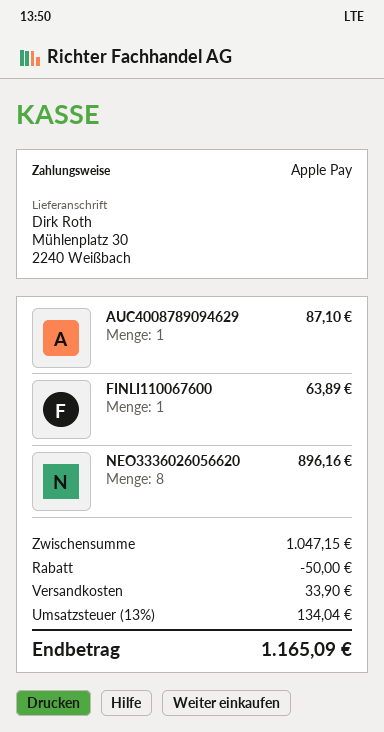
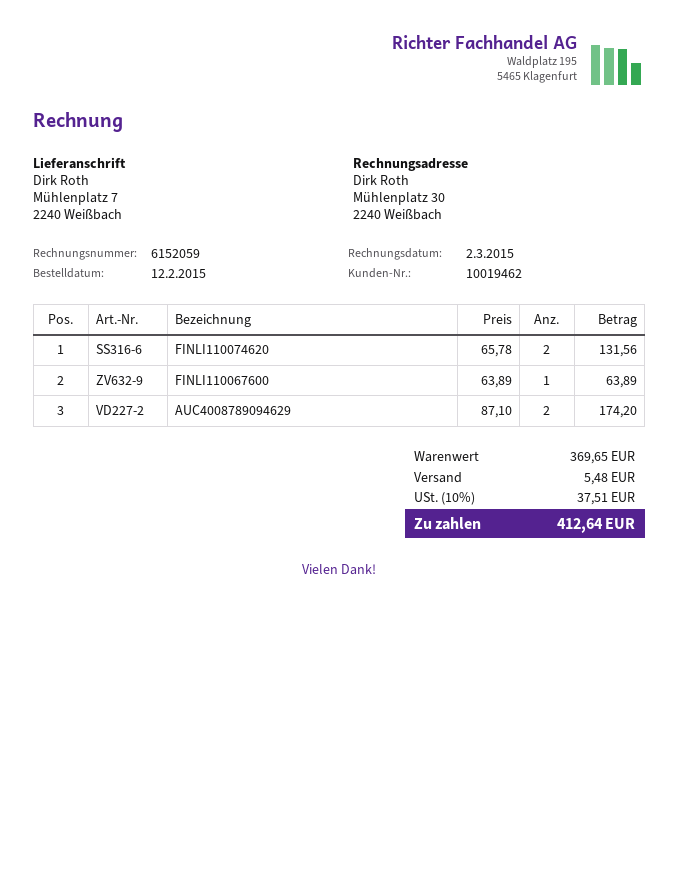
ship to: Mühlenplatz 30, 2240 Weißbach -> Mühlenplatz 7, 2240 Weißbach
AUC4008789094629: 1 for 87.10 -> 2 for 174.20
NEO3336026056620: 8 for 896.16 -> none
FINLI110074620: none -> 2 for 131.56
subtotal: 1047.15 -> 369.65
discount: 50.00 -> none
shipping: 33.90 -> 5.48
tax: 13% = 134.04 -> 10% = 37.51
total: 1165.09 -> 412.64

